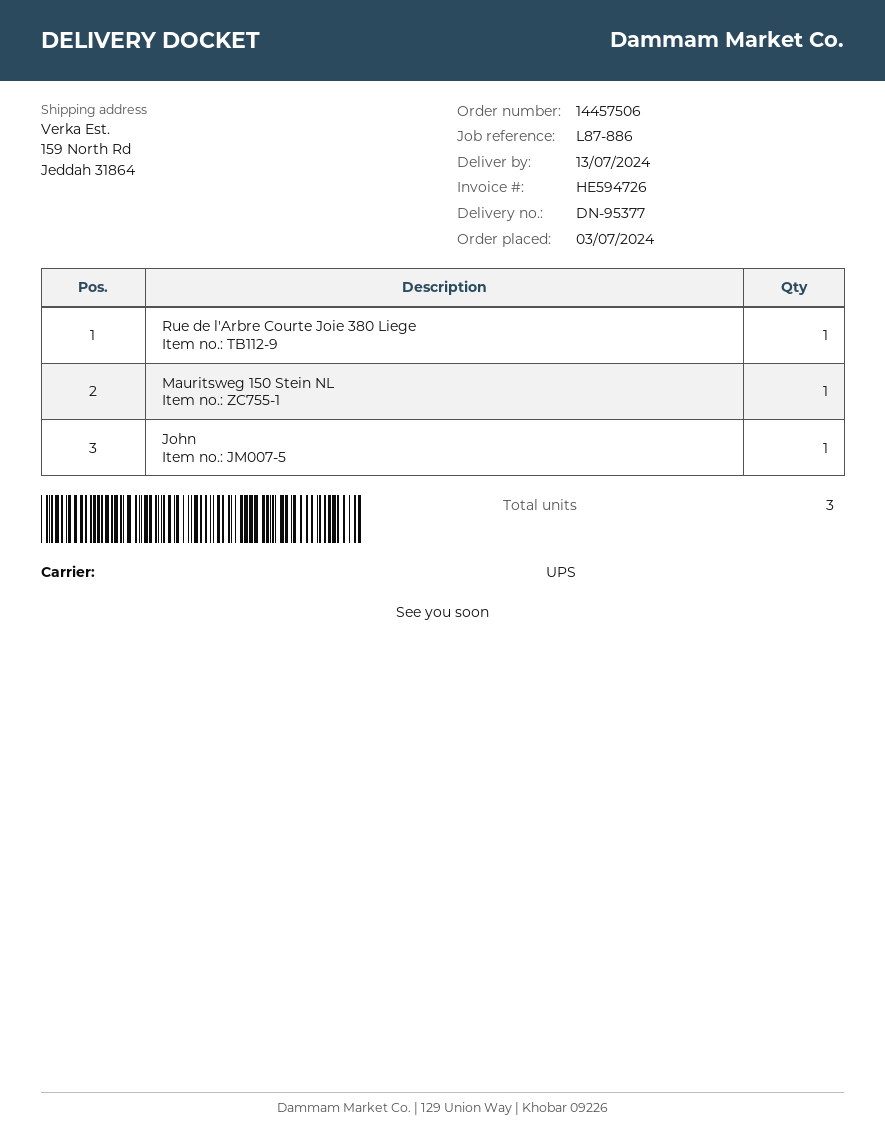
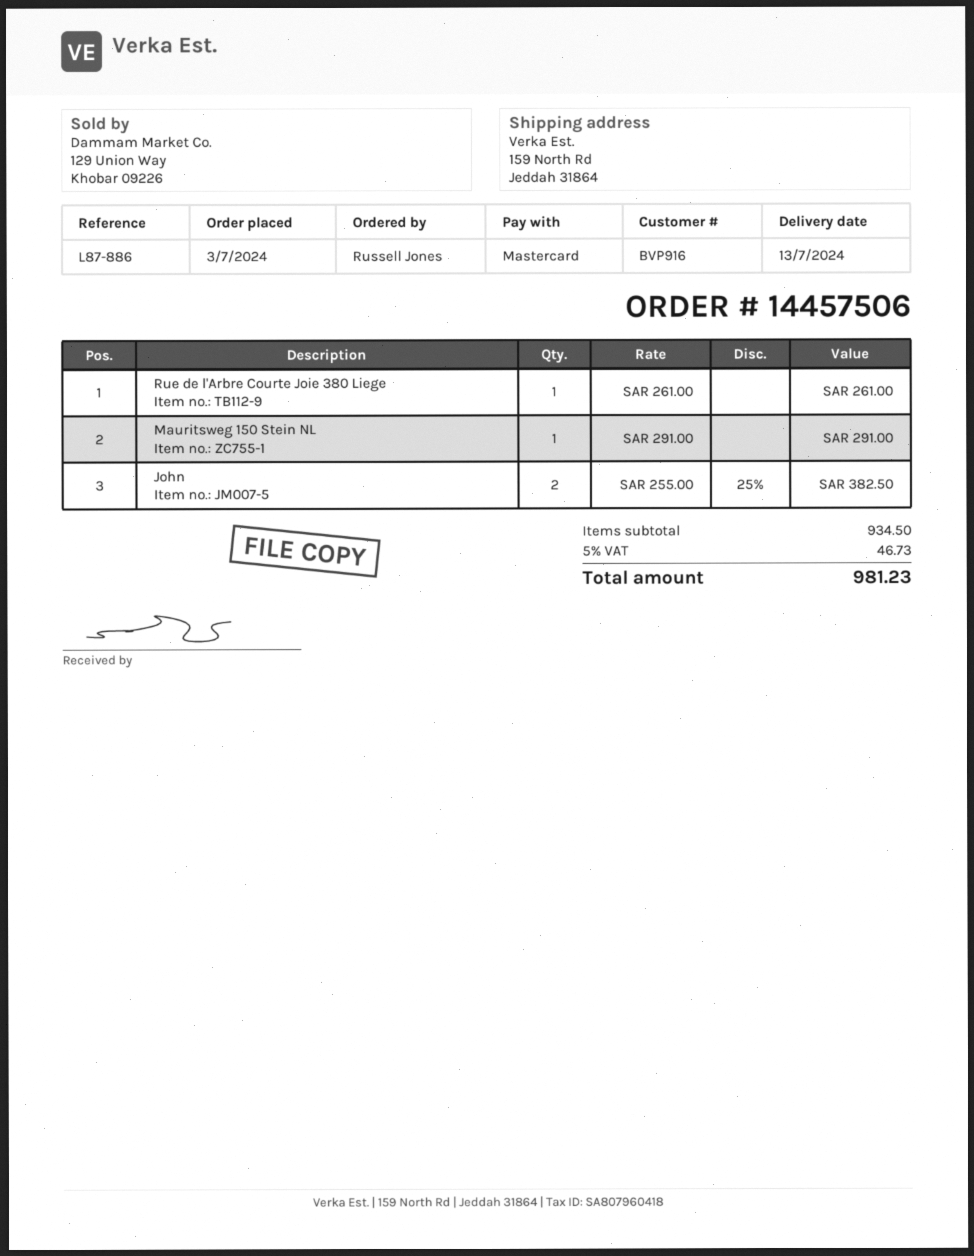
John: 1 -> 2

